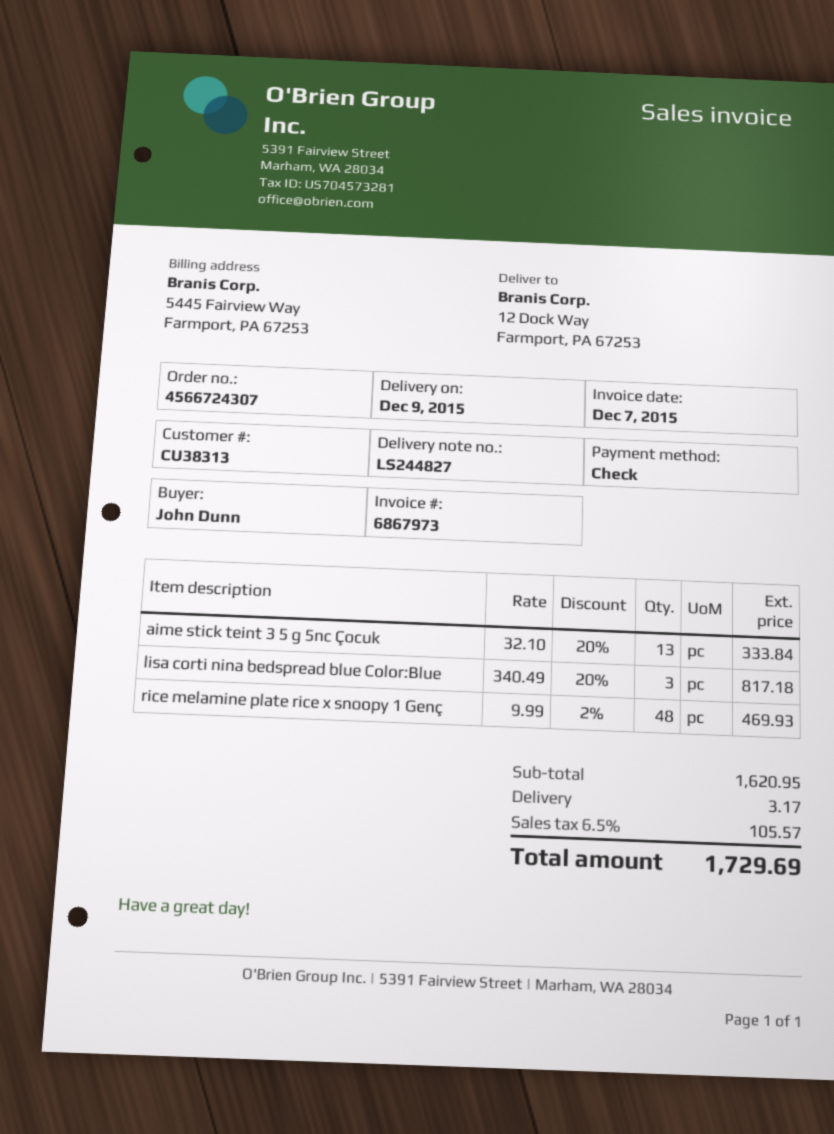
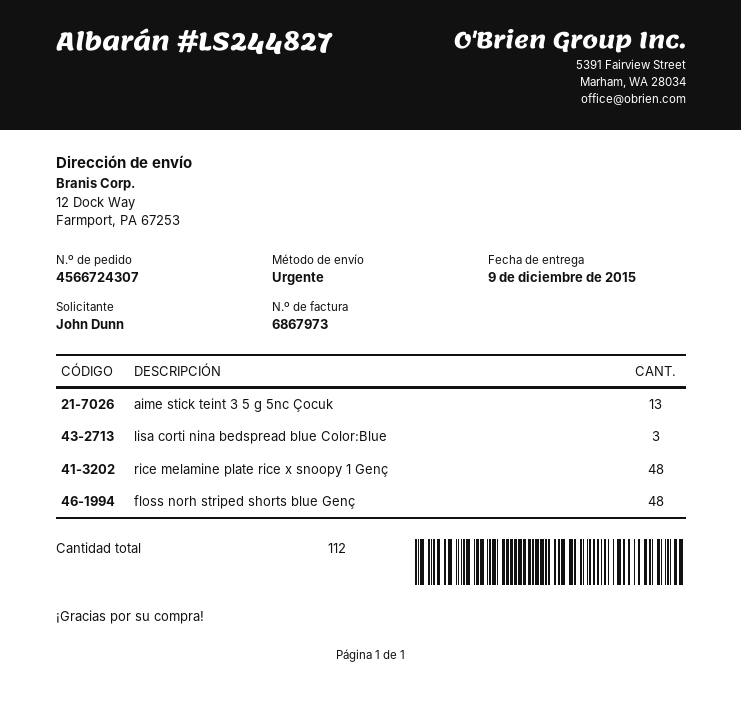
floss norh striped shorts blue Genç: none -> 48

